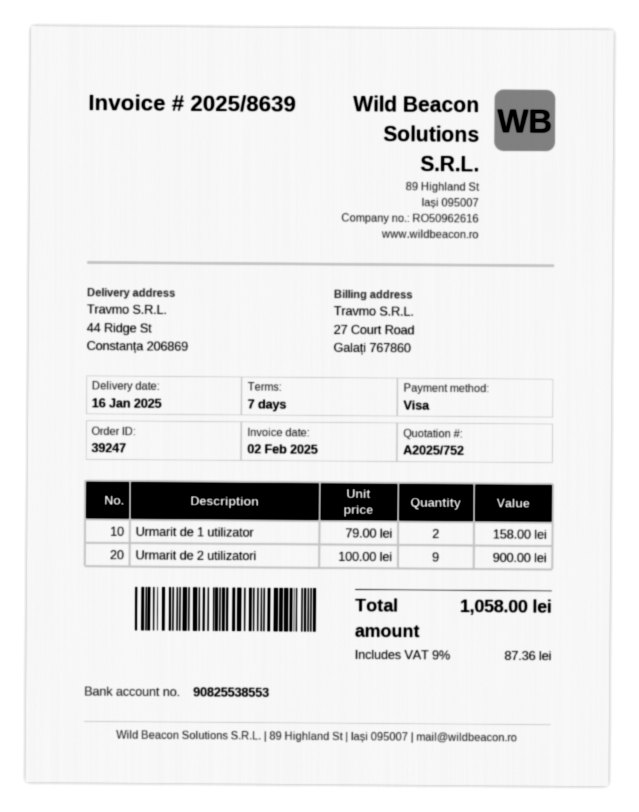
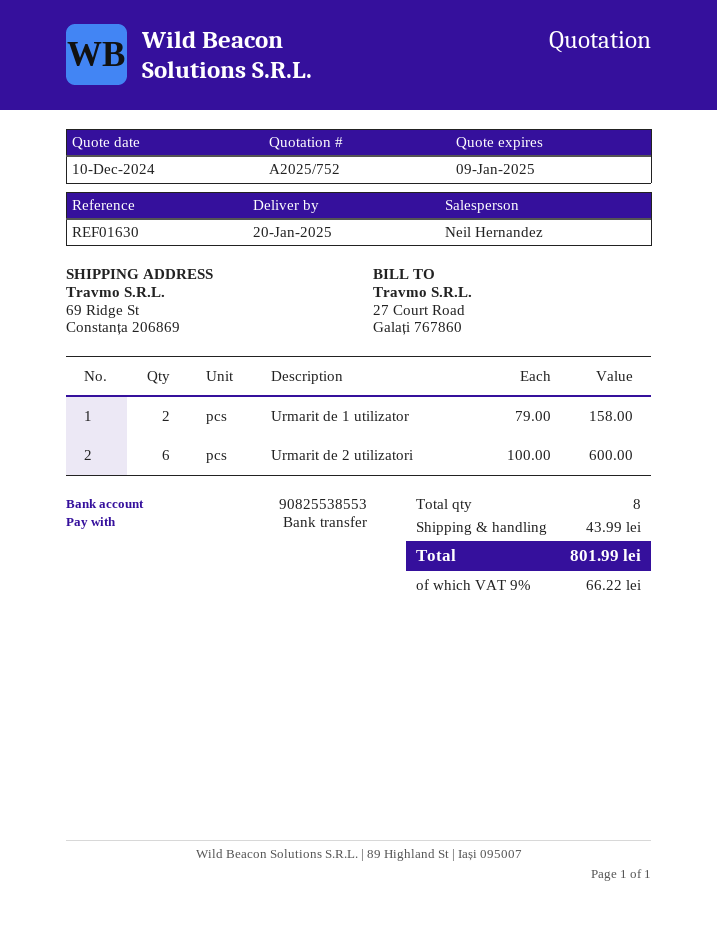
delivery date: 2025-01-16 -> 2025-01-20
payment method: Visa -> bank transfer
ship to: 44 Ridge St, Constanța 206869 -> 69 Ridge St, Constanța 206869
Urmarit de 2 utilizatori: 9 x 100.00 = 900.00 -> 6 x 100.00 = 600.00
shipping: none -> 43.99
tax: 9% = 87.36 -> 9% = 66.22
total: 1058.00 -> 801.99

